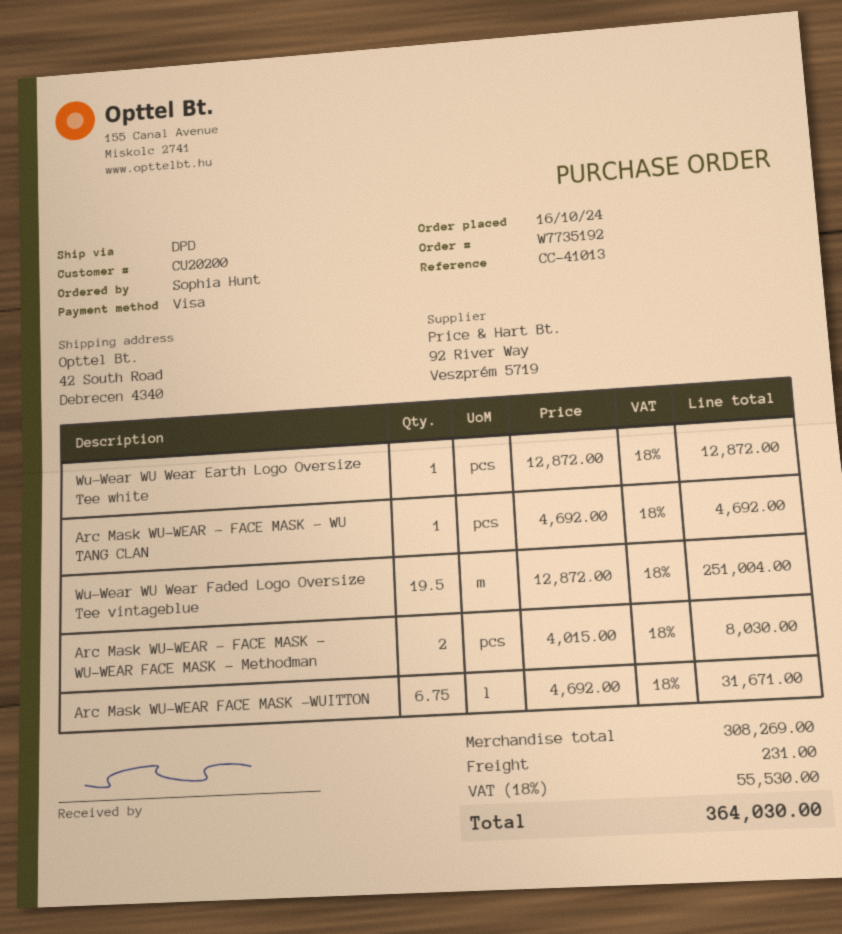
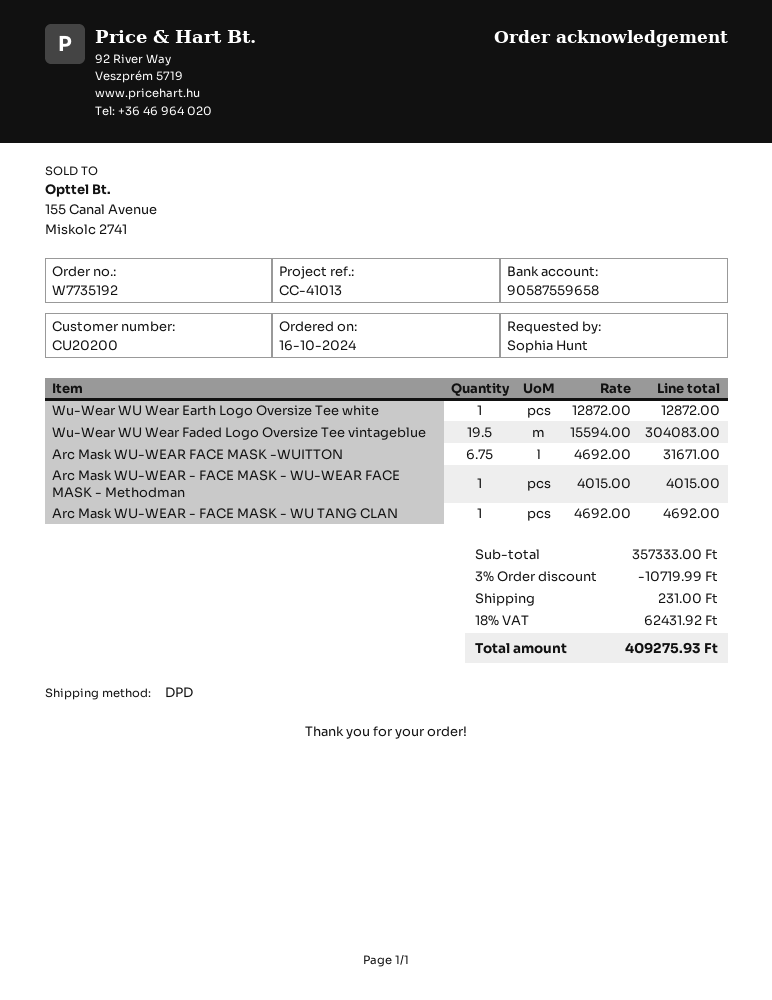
Wu-Wear WU Wear Faded Logo Oversize Tee vintageblue: 19.5 x 12872.00 = 251004.00 -> 19.5 x 15594.00 = 304083.00
Arc Mask WU-WEAR - FACE MASK - WU-WEAR FACE MASK - Methodman: 2 x 4015.00 = 8030.00 -> 1 x 4015.00 = 4015.00
subtotal: 308269.00 -> 357333.00
discount: none -> 3% = 10719.99
tax: 18% = 55530.00 -> 18% = 62431.92
total: 364030.00 -> 409275.93

